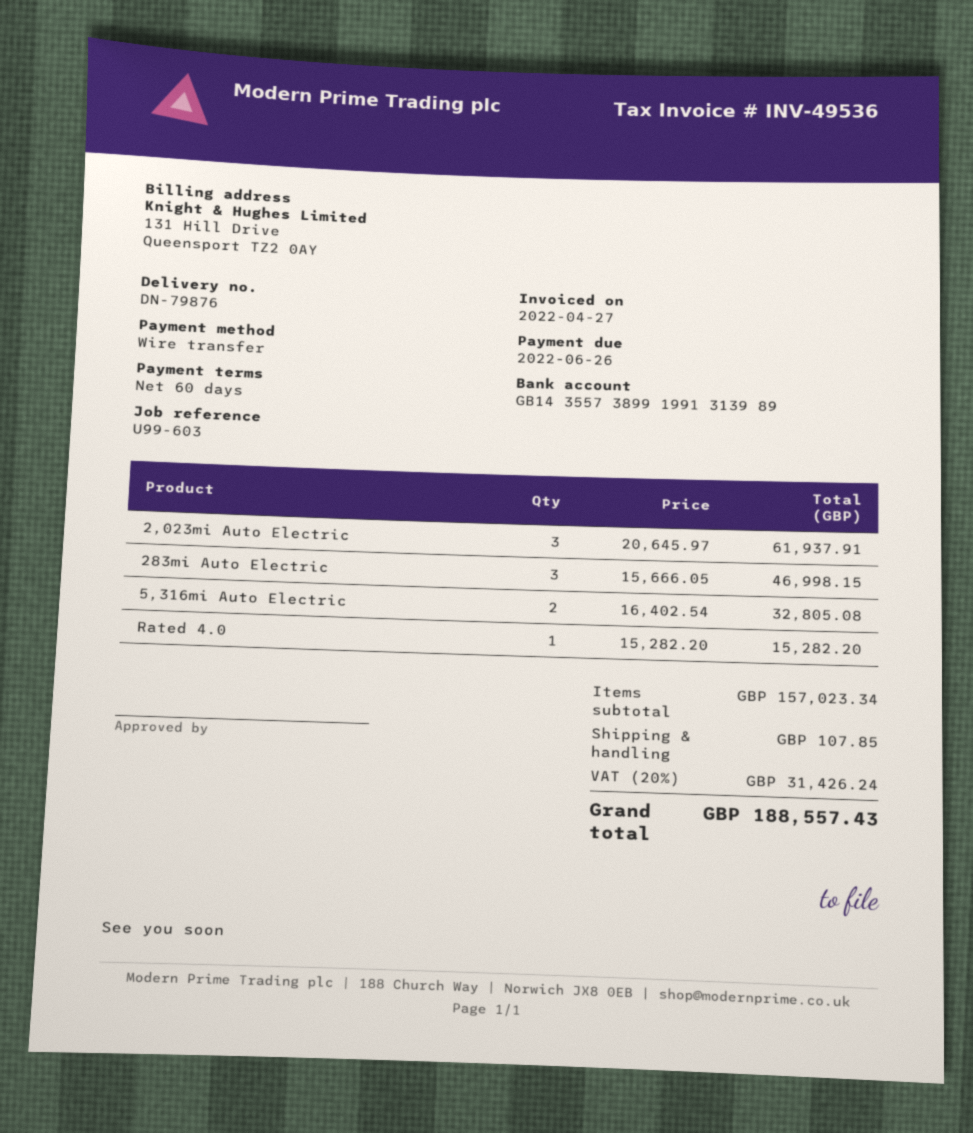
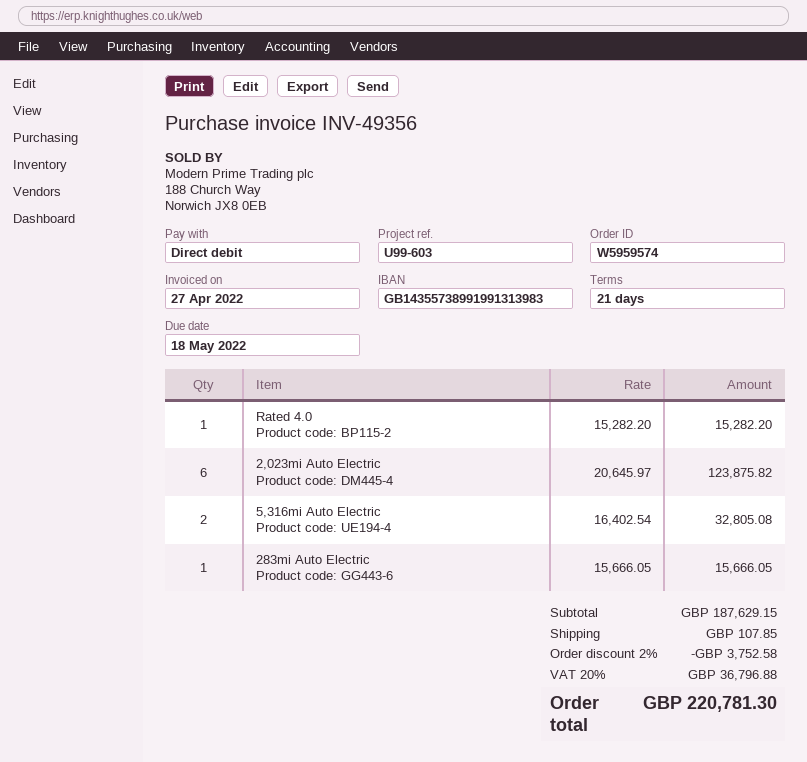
invoice number: INV-49536 -> INV-49356
payment terms: 60 days -> 21 days
due date: 2022-06-26 -> 2022-05-18
payment method: bank transfer -> direct debit
bank account: GB14355738991991313989 -> GB14355738991991313983
2,023mi Auto Electric: 3 x 20645.97 = 61937.91 -> 6 x 20645.97 = 123875.82
283mi Auto Electric: 3 x 15666.05 = 46998.15 -> 1 x 15666.05 = 15666.05
subtotal: 157023.34 -> 187629.15
discount: none -> 2% = 3752.58
tax: 20% = 31426.24 -> 20% = 36796.88
total: 188557.43 -> 220781.30

